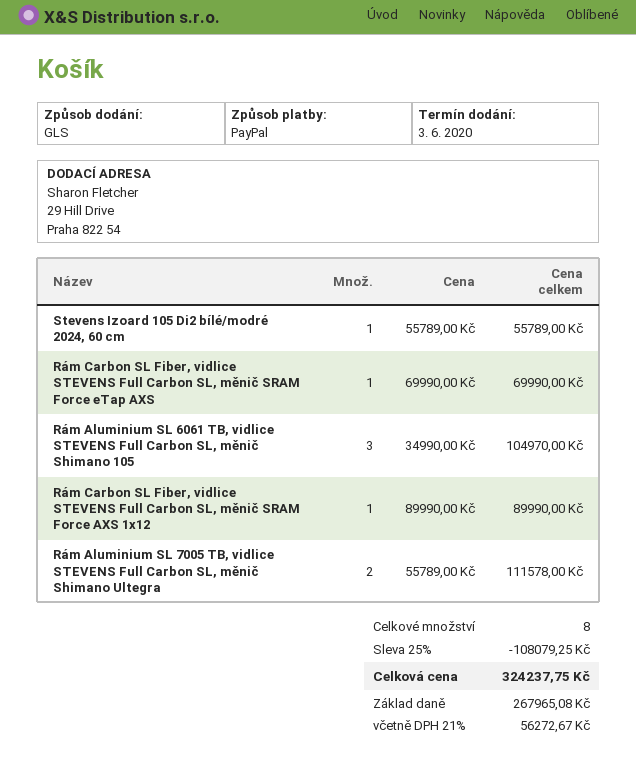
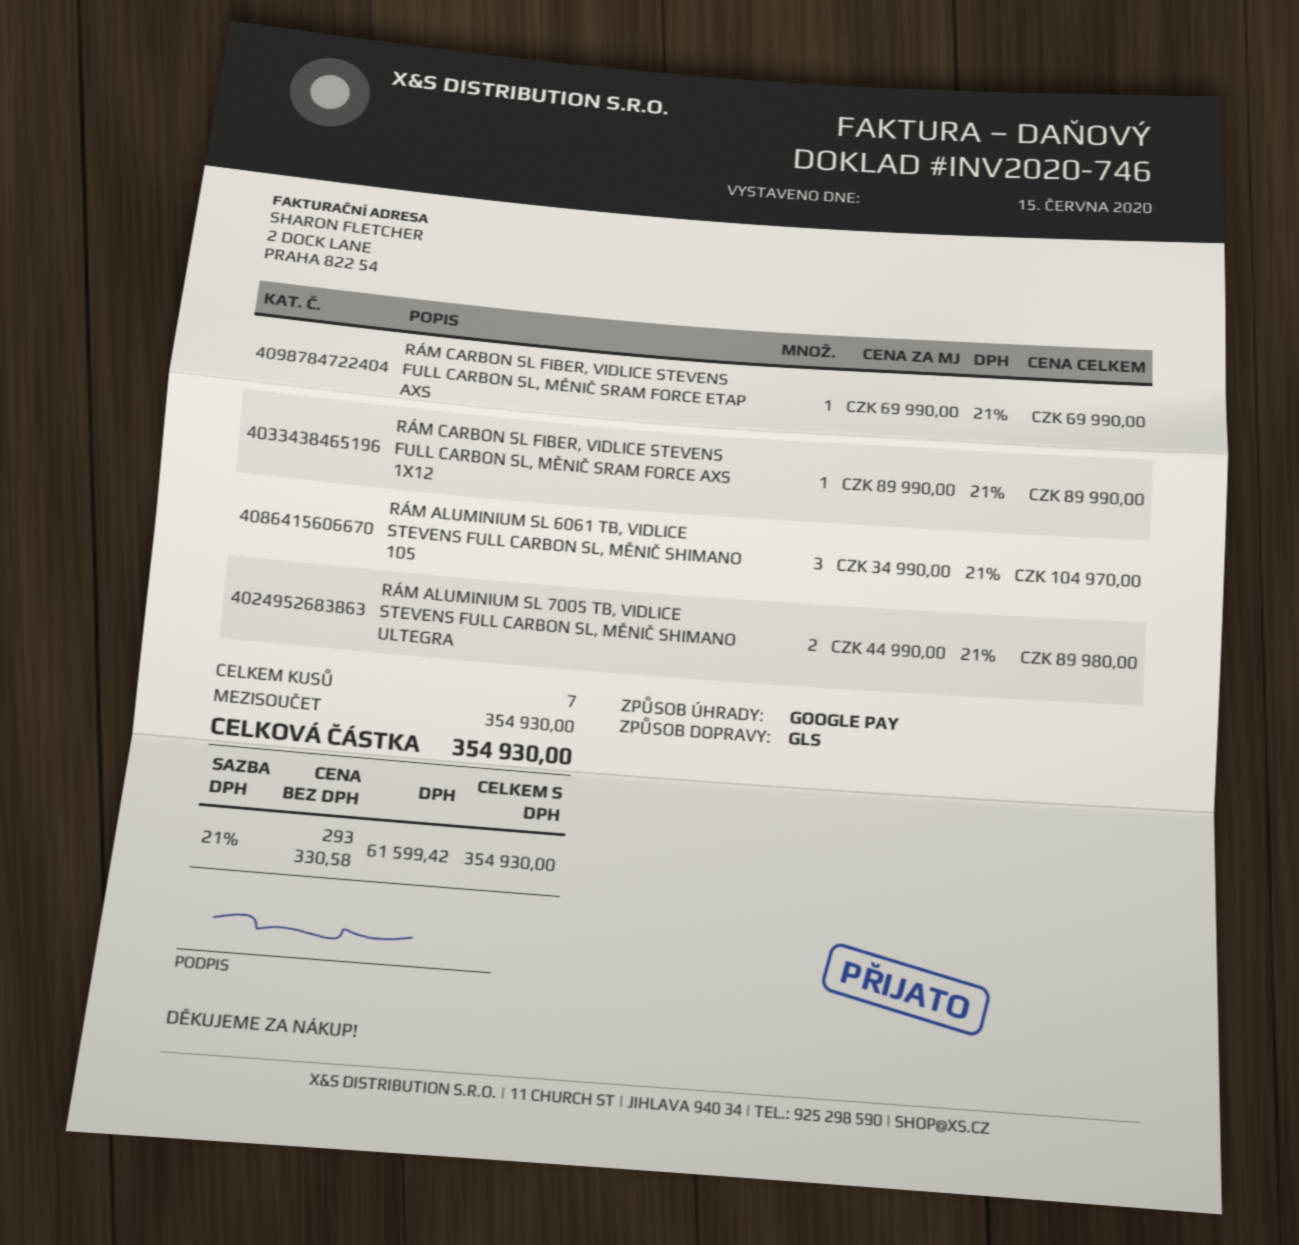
payment method: PayPal -> Google Pay
Stevens Izoard 105 Di2 bílé/modré 2024, 60 cm: 1 x 55789.00 = 55789.00 -> none
Rám Aluminium SL 7005 TB, vidlice STEVENS Full Carbon SL, měnič Shimano Ultegra: 2 x 55789.00 = 111578.00 -> 2 x 44990.00 = 89980.00
total quantity: 8 -> 7
discount: 25% = 108079.25 -> none
net: 267965.08 -> 293330.58
tax: 21% = 56272.67 -> 21% = 61599.42
total: 324237.75 -> 354930.00

